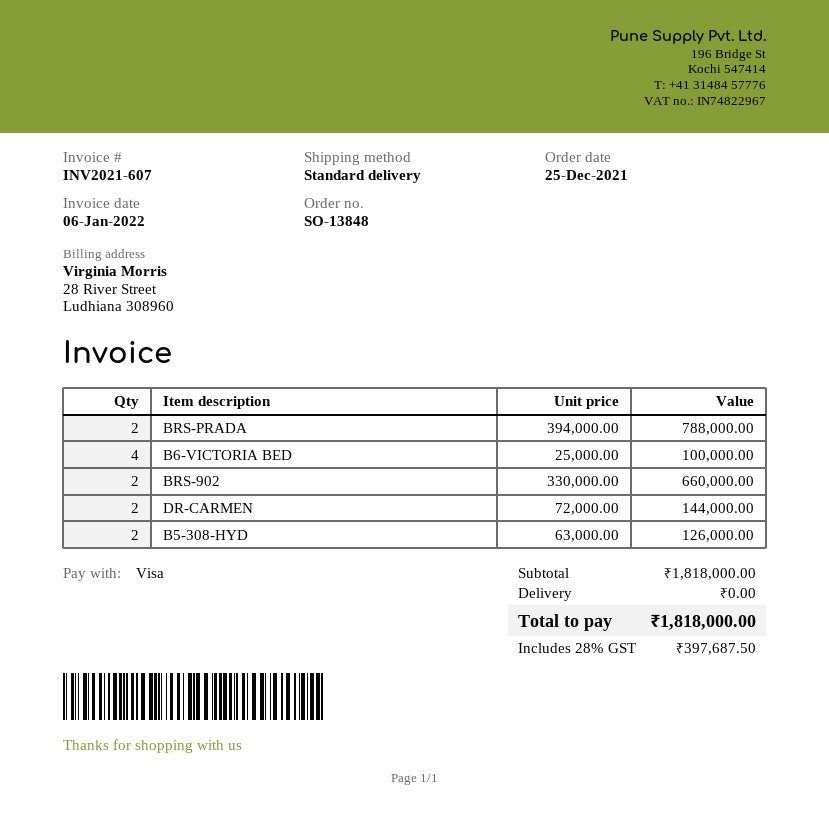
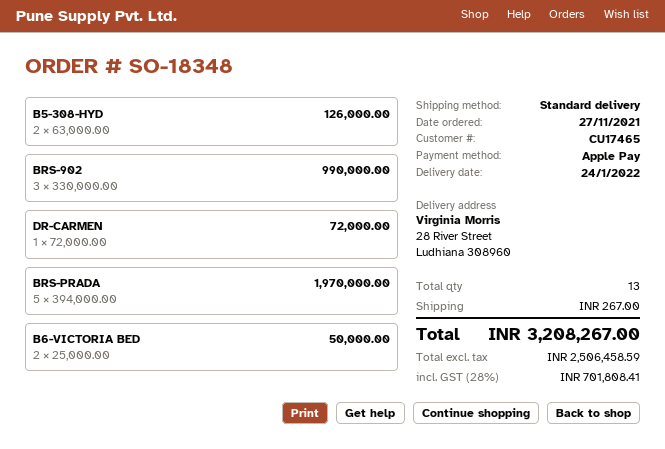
order number: SO-13848 -> SO-18348
order date: 2021-12-25 -> 2021-11-27
payment method: Visa -> Apple Pay
BRS-PRADA: 2 x 394000.00 = 788000.00 -> 5 x 394000.00 = 1970000.00
B6-VICTORIA BED: 4 x 25000.00 = 100000.00 -> 2 x 25000.00 = 50000.00
BRS-902: 2 x 330000.00 = 660000.00 -> 3 x 330000.00 = 990000.00
DR-CARMEN: 2 x 72000.00 = 144000.00 -> 1 x 72000.00 = 72000.00
shipping: 0.00 -> 267.00
tax: 28% = 397687.50 -> 28% = 701808.41
total: 1818000.00 -> 3208267.00

